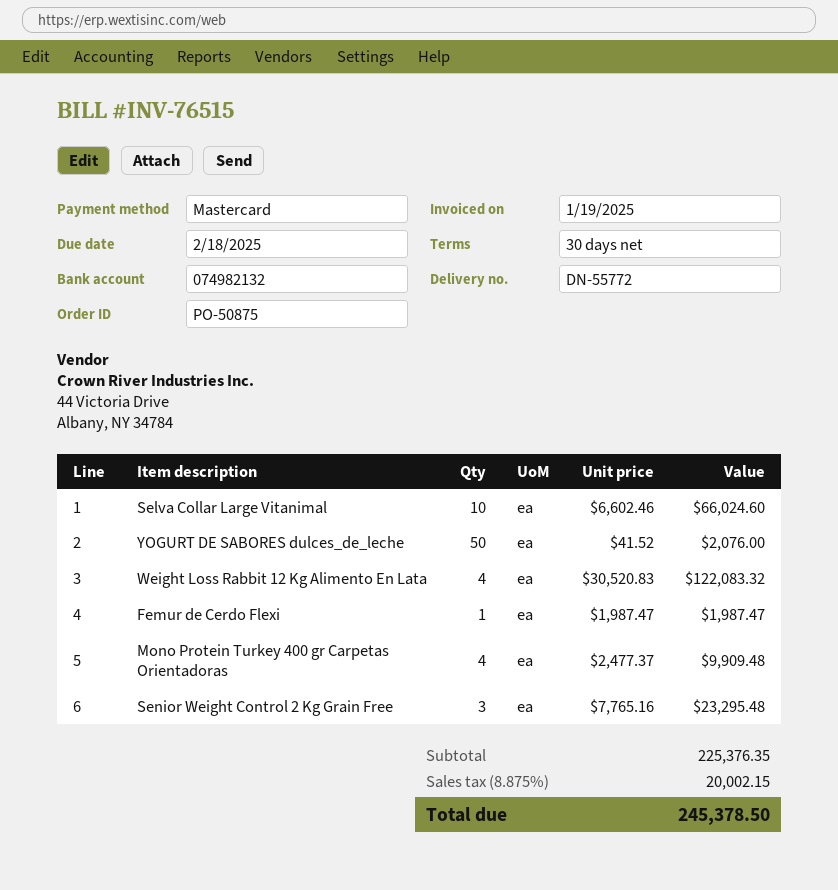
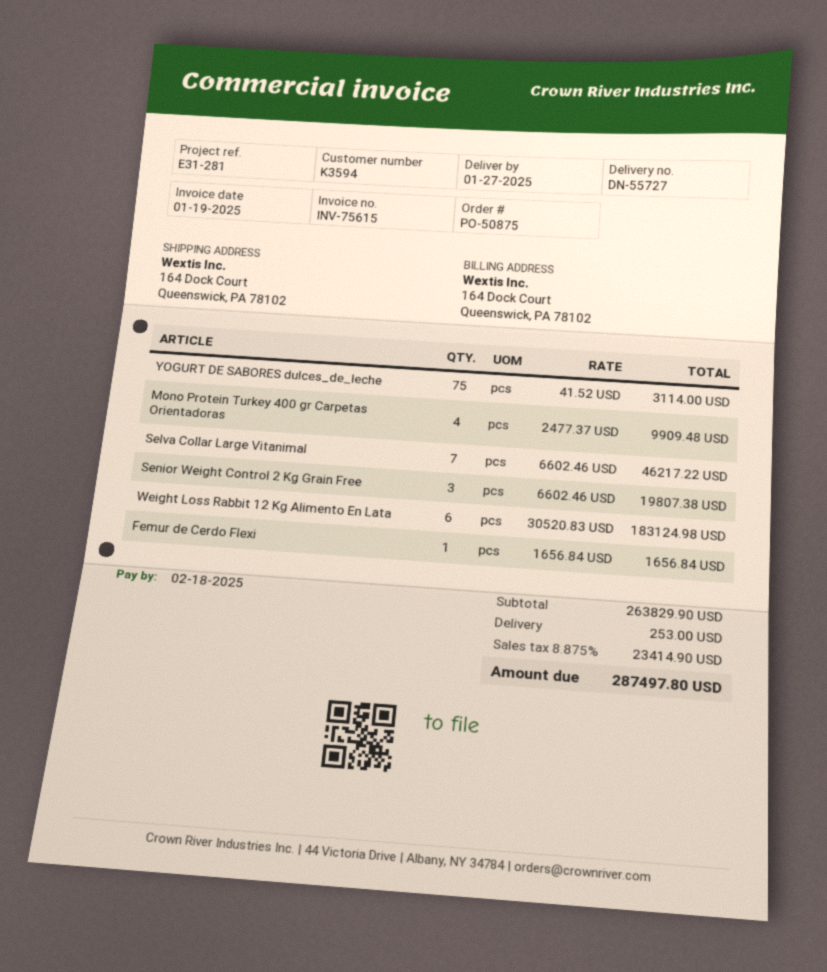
delivery note number: DN-55772 -> DN-55727
invoice number: INV-76515 -> INV-75615
Selva Collar Large Vitanimal: 10 x 6602.46 = 66024.60 -> 7 x 6602.46 = 46217.22
YOGURT DE SABORES dulces_de_leche: 50 x 41.52 = 2076.00 -> 75 x 41.52 = 3114.00
Weight Loss Rabbit 12 Kg Alimento En Lata: 4 x 30520.83 = 122083.32 -> 6 x 30520.83 = 183124.98
Femur de Cerdo Flexi: 1 x 1987.47 = 1987.47 -> 1 x 1656.84 = 1656.84
Senior Weight Control 2 Kg Grain Free: 3 x 7765.16 = 23295.48 -> 3 x 6602.46 = 19807.38
subtotal: 225376.35 -> 263829.90
shipping: none -> 253.00
tax: 8.875% = 20002.15 -> 8.875% = 23414.90
total: 245378.50 -> 287497.80

